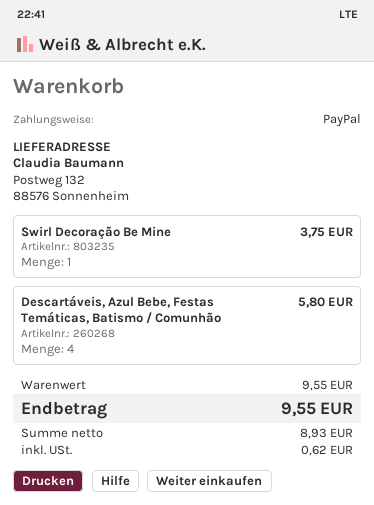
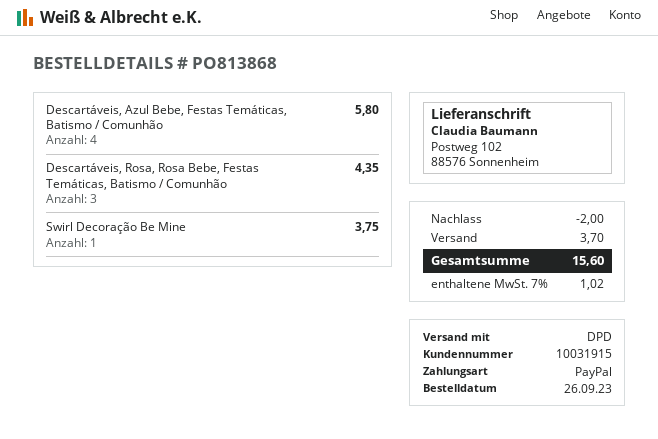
ship to: Postweg 132, 88576 Sonnenheim -> Postweg 102, 88576 Sonnenheim
Descartáveis, Rosa, Rosa Bebe, Festas Temáticas, Batismo / Comunhão: none -> 3 for 4.35
discount: none -> 2.00
shipping: none -> 3.70
tax: 0.62 -> 1.02
total: 9.55 -> 15.60

